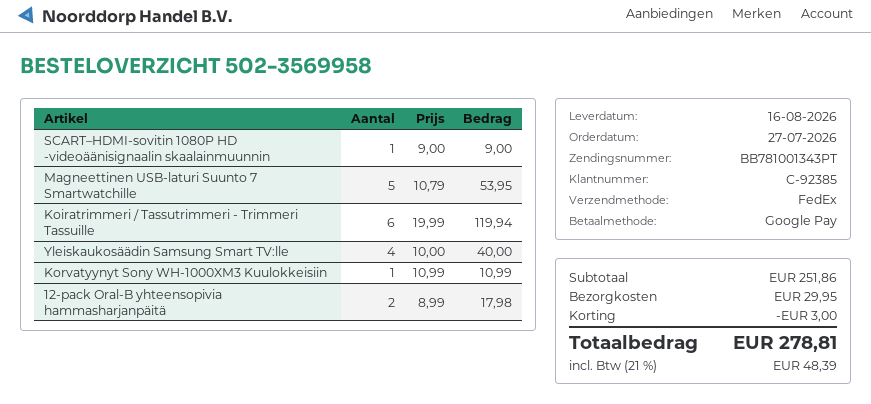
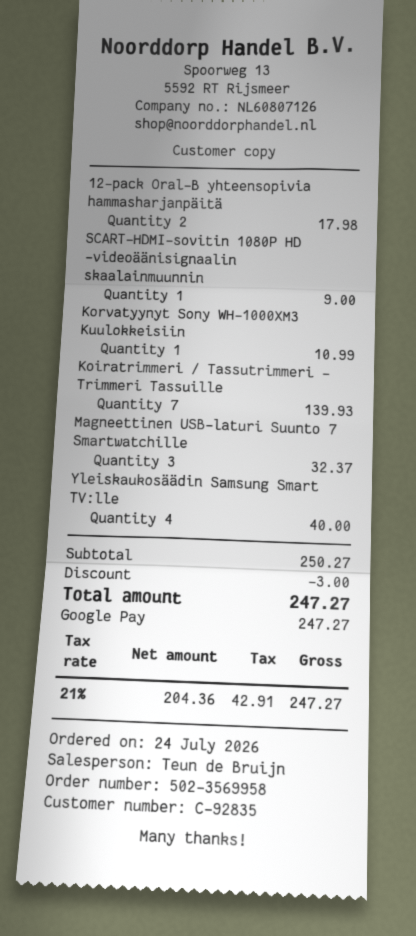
order date: 2026-07-27 -> 2026-07-24
customer number: C-92385 -> C-92835
Magneettinen USB-laturi Suunto 7 Smartwatchille: 5 for 53.95 -> 3 for 32.37
Koiratrimmeri / Tassutrimmeri - Trimmeri Tassuille: 6 for 119.94 -> 7 for 139.93
subtotal: 251.86 -> 250.27
shipping: 29.95 -> none
tax: 21% = 48.39 -> 21% = 42.91
total: 278.81 -> 247.27

